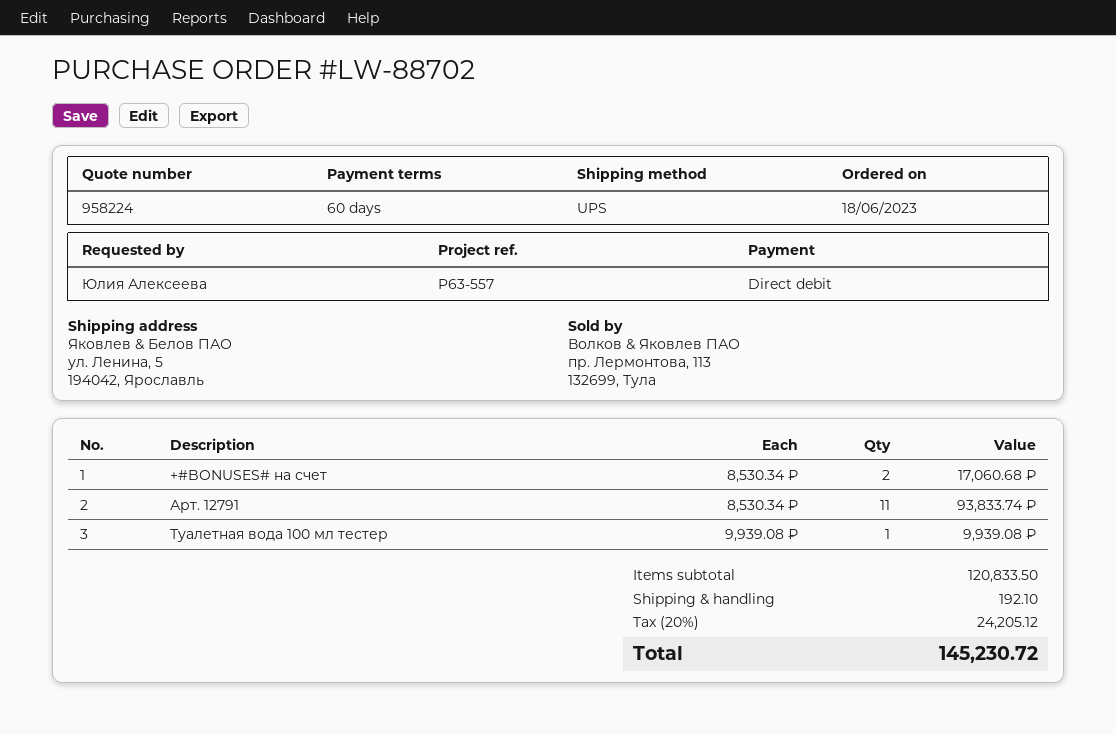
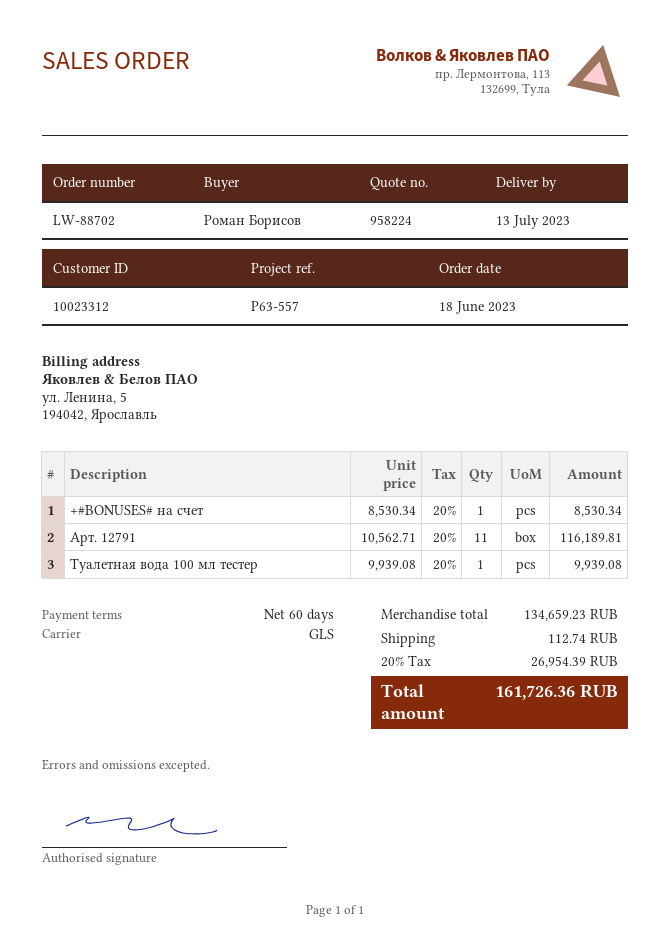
ordered by: Юлия Алексеева -> Роман Борисов
shipping method: UPS -> GLS
+#BONUSES# на счет: 2 x 8530.34 = 17060.68 -> 1 x 8530.34 = 8530.34
Арт. 12791: 11 x 8530.34 = 93833.74 -> 11 x 10562.71 = 116189.81
subtotal: 120833.50 -> 134659.23
shipping: 192.10 -> 112.74
tax: 20% = 24205.12 -> 20% = 26954.39
total: 145230.72 -> 161726.36

